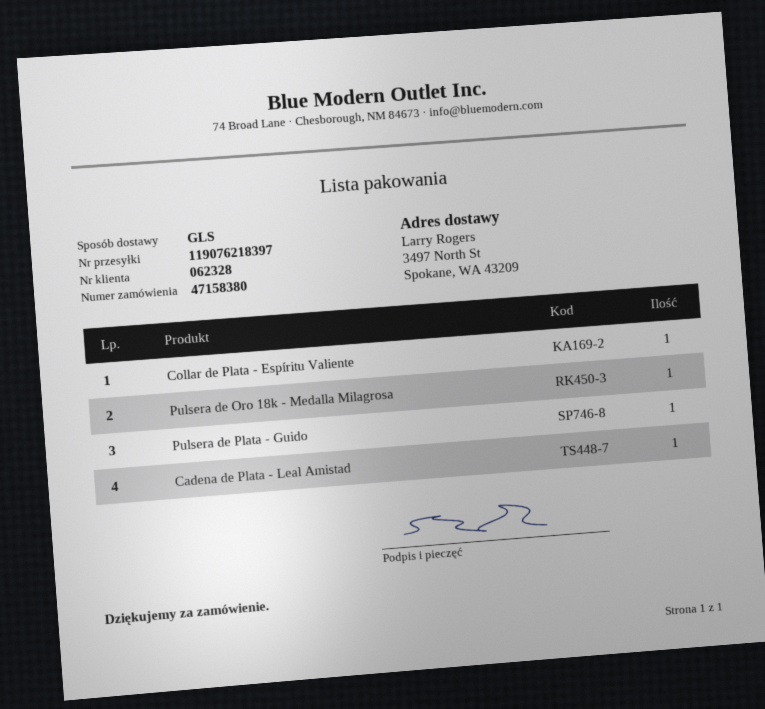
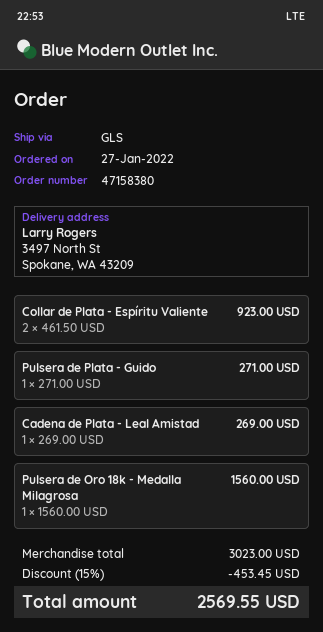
Collar de Plata - Espíritu Valiente: 1 -> 2

